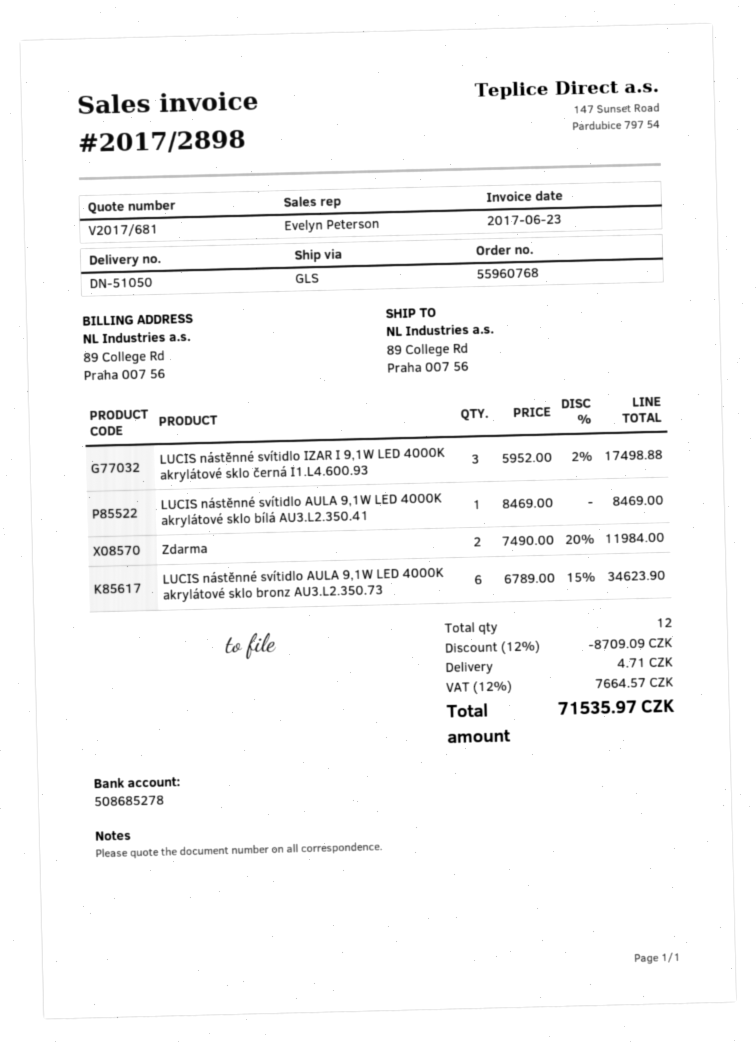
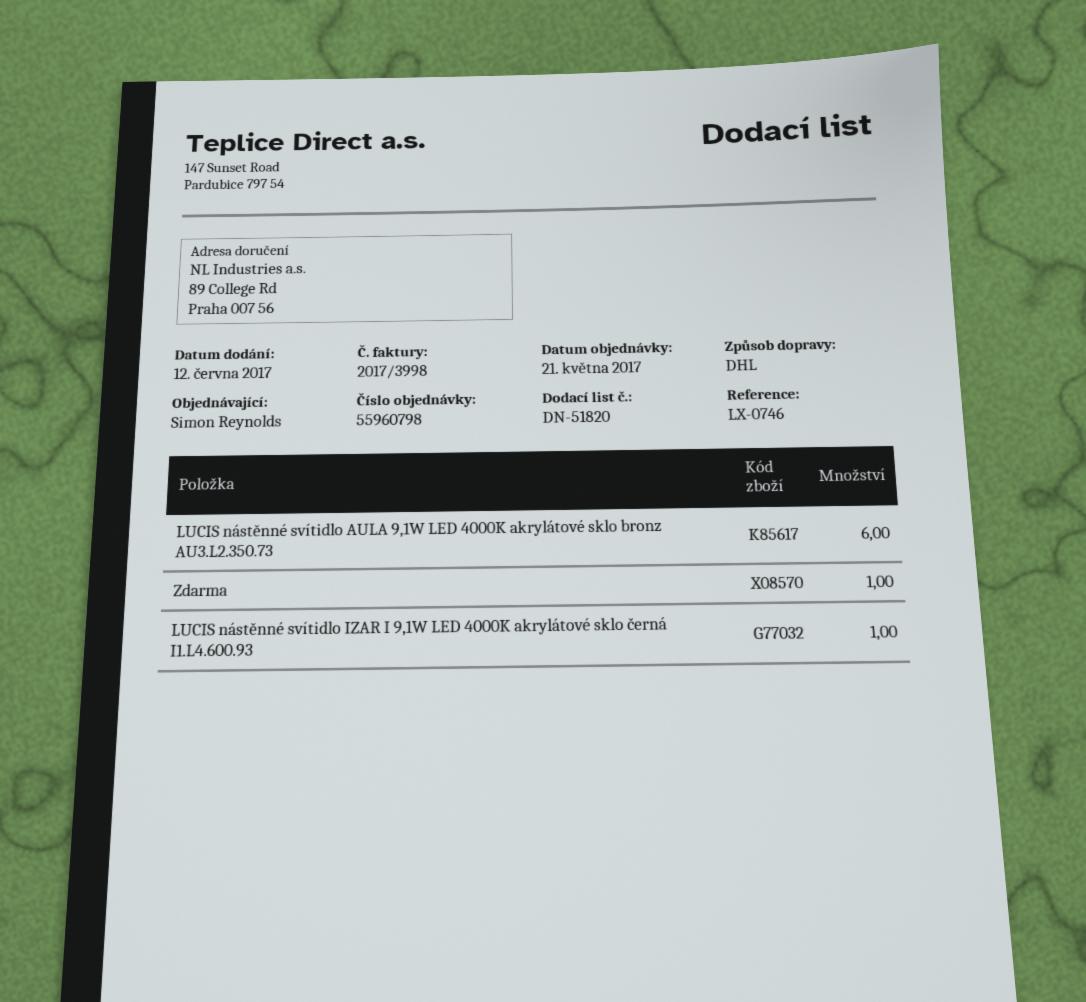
order number: 55960768 -> 55960798
delivery note number: DN-51050 -> DN-51820
invoice number: 2017/2898 -> 2017/3998
shipping method: GLS -> DHL
LUCIS nástěnné svítidlo IZAR I 9,1W LED 4000K akrylátové sklo černá I1.L4.600.93: 3 -> 1
LUCIS nástěnné svítidlo AULA 9,1W LED 4000K akrylátové sklo bílá AU3.L2.350.41: 1 -> none
Zdarma: 2 -> 1

